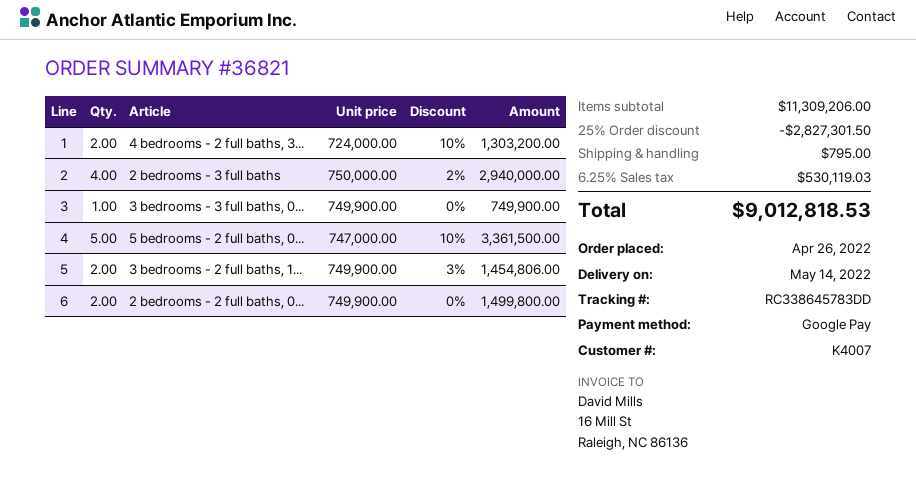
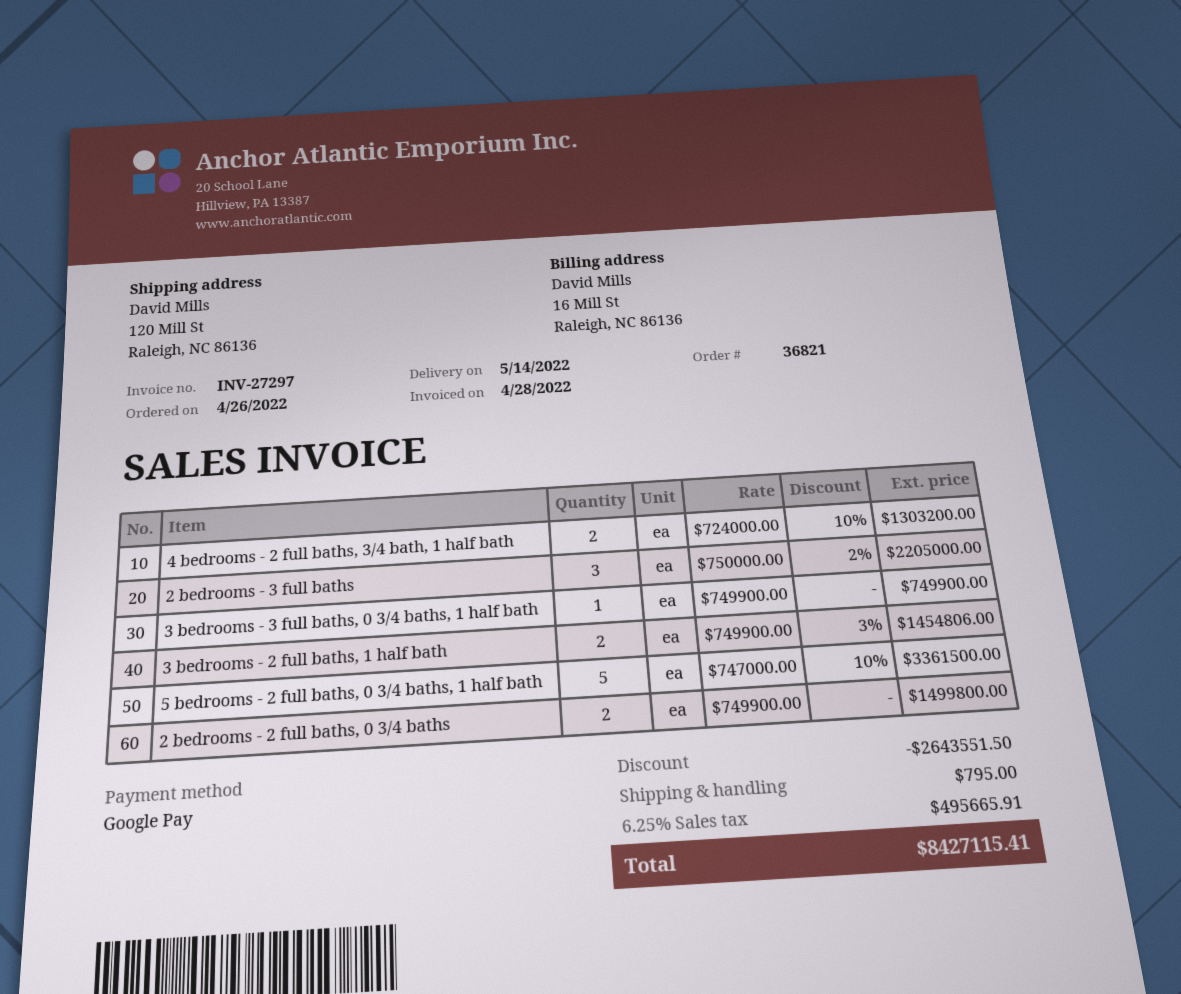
2 bedrooms - 3 full baths: 4 x 750000.00 - 2% = 2940000.00 -> 3 x 750000.00 - 2% = 2205000.00
discount: 2827301.50 -> 2643551.50
tax: 6.25% = 530119.03 -> 6.25% = 495665.91
total: 9012818.53 -> 8427115.41

